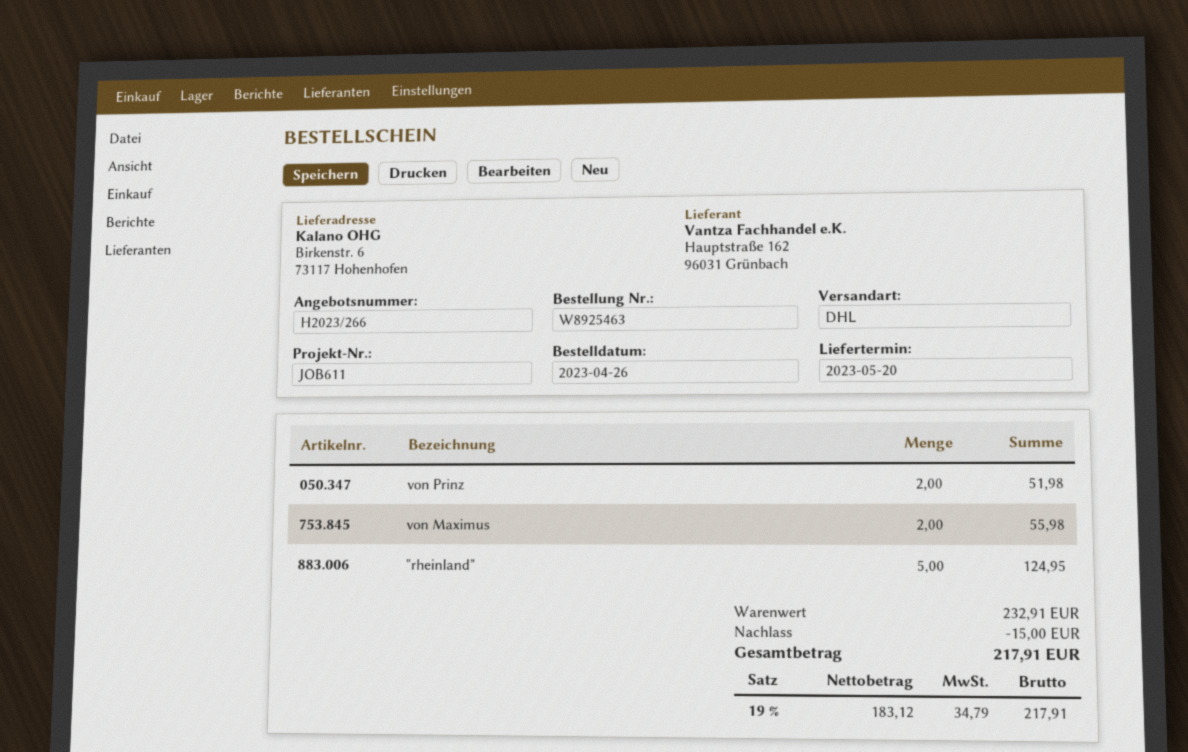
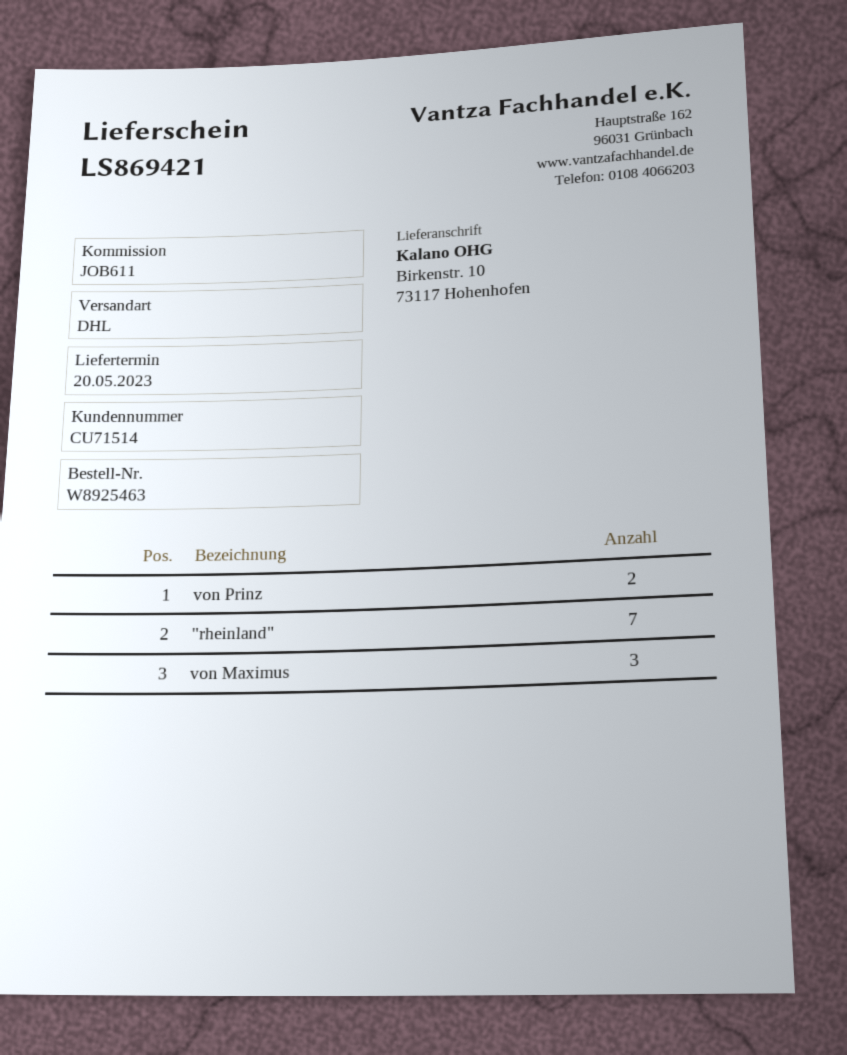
ship to: Birkenstr. 6, 73117 Hohenhofen -> Birkenstr. 10, 73117 Hohenhofen
von Maximus: 2 -> 3
"rheinland": 5 -> 7

